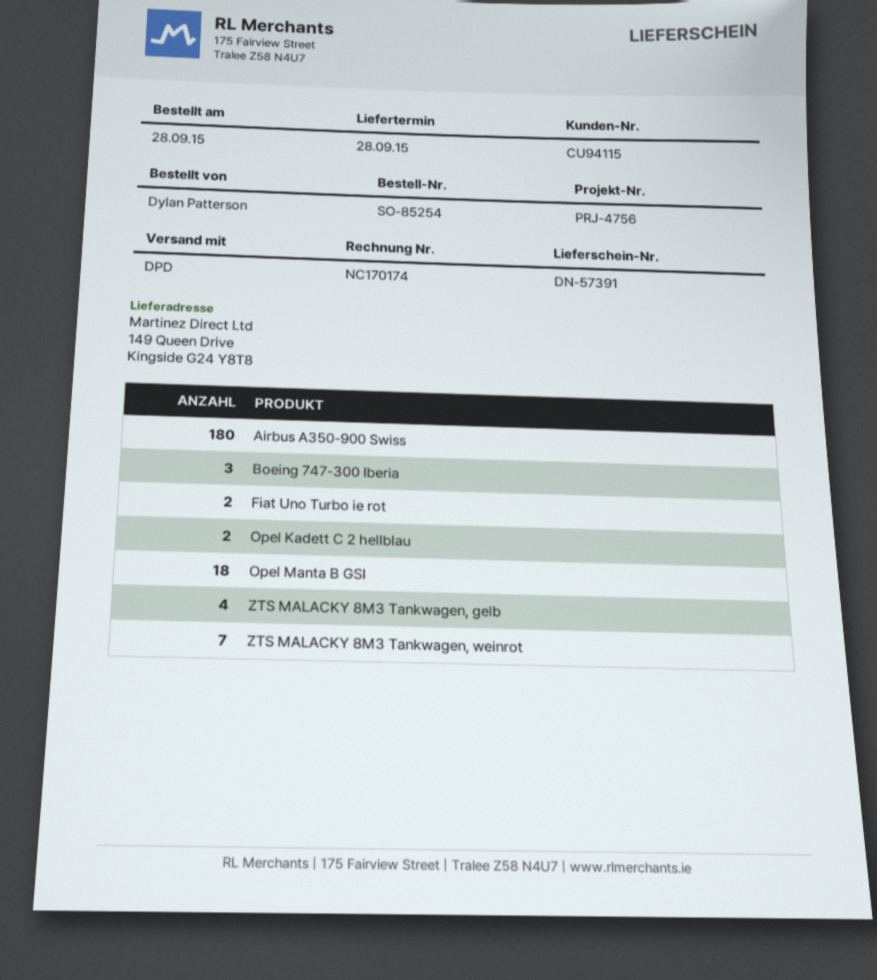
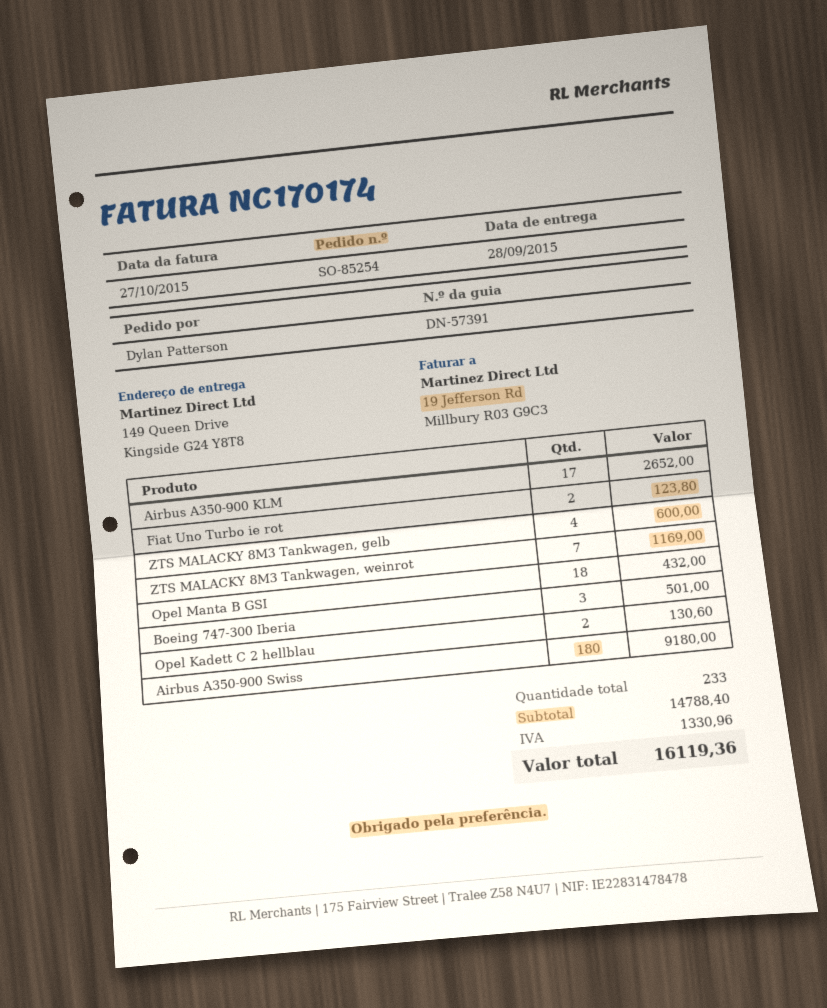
Airbus A350-900 KLM: none -> 17

